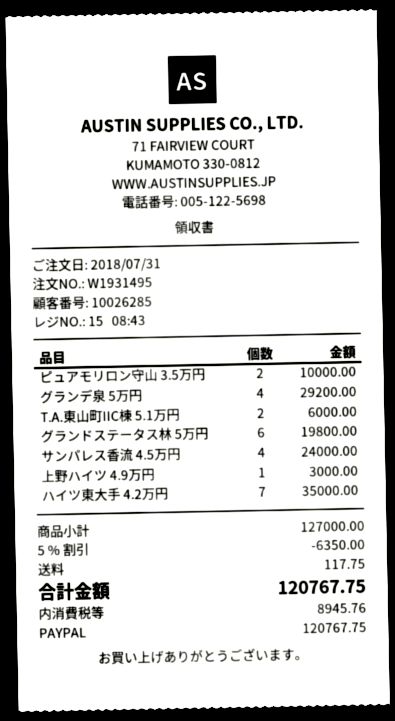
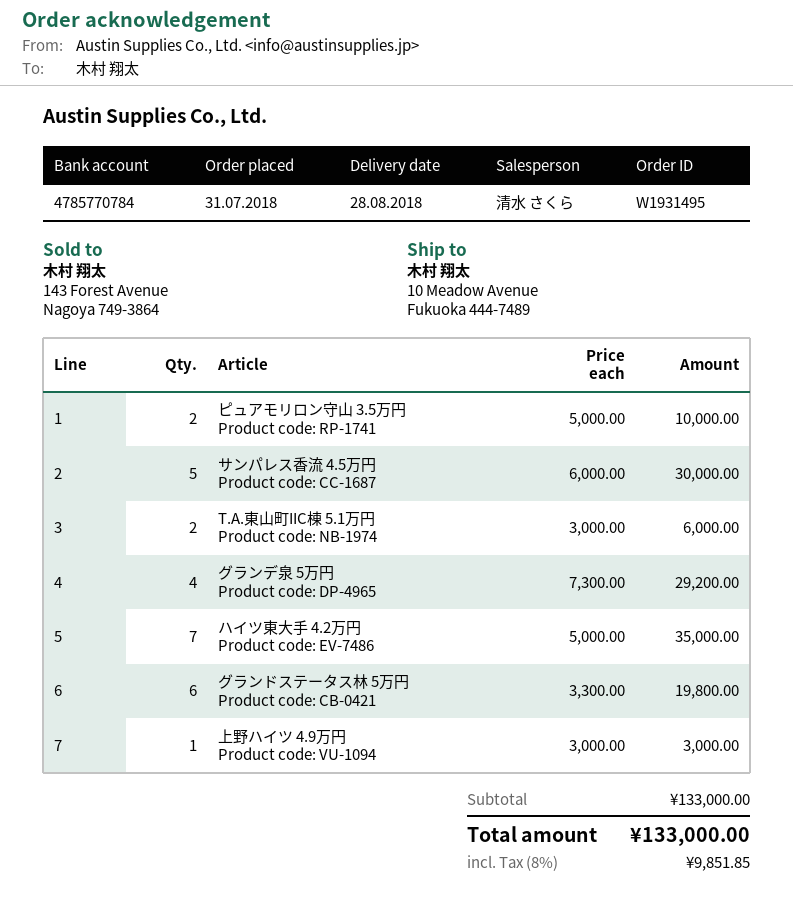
サンパレス香流 4.5万円: 4 for 24000.00 -> 5 for 30000.00
subtotal: 127000.00 -> 133000.00
discount: 5% = 6350.00 -> none
shipping: 117.75 -> none
tax: 8945.76 -> 9851.85
total: 120767.75 -> 133000.00

